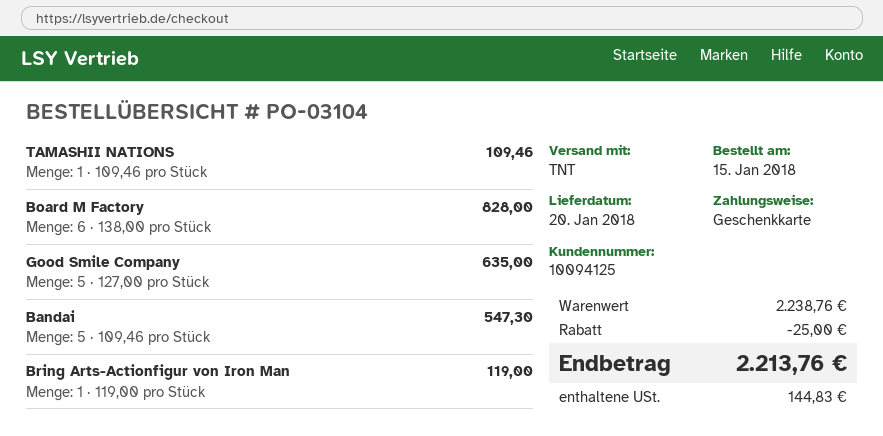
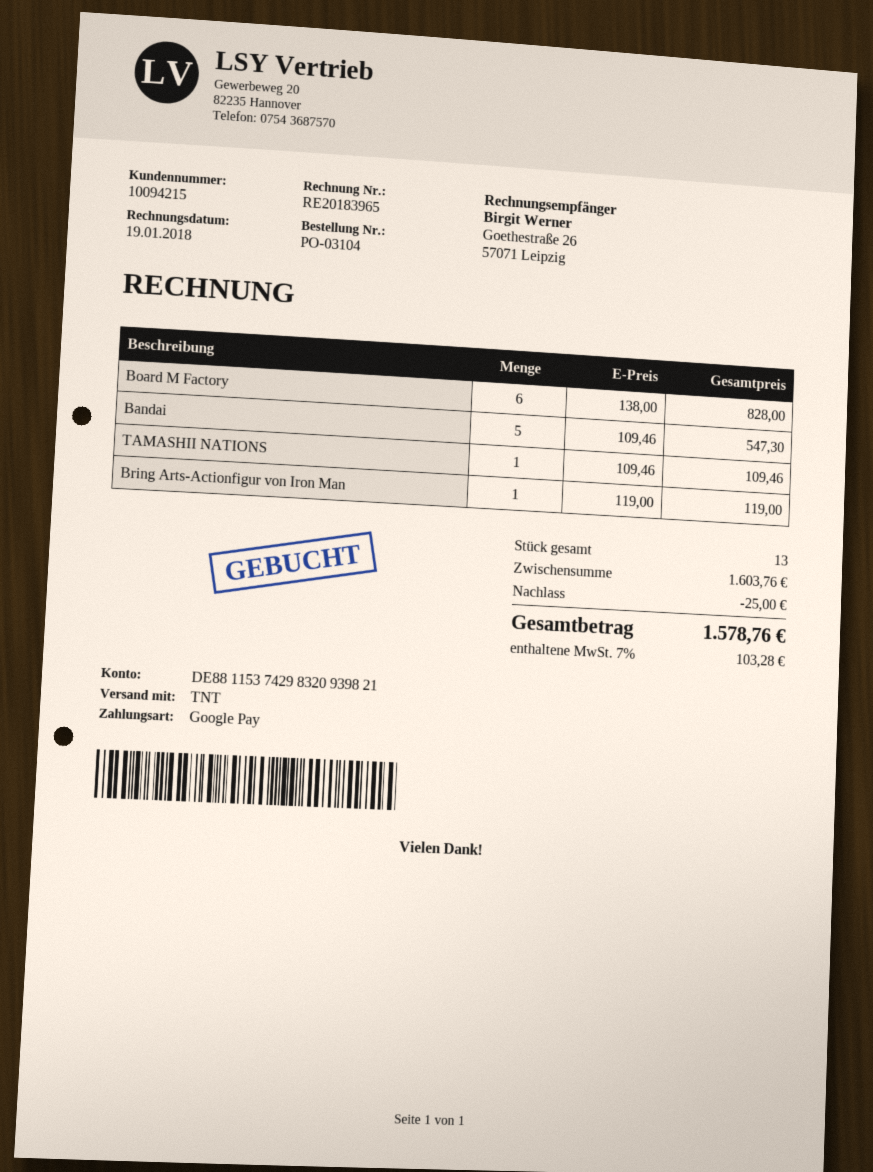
customer number: 10094125 -> 10094215
payment method: gift card -> Google Pay
Good Smile Company: 5 x 127.00 = 635.00 -> none
subtotal: 2238.76 -> 1603.76
tax: 144.83 -> 103.28
total: 2213.76 -> 1578.76

